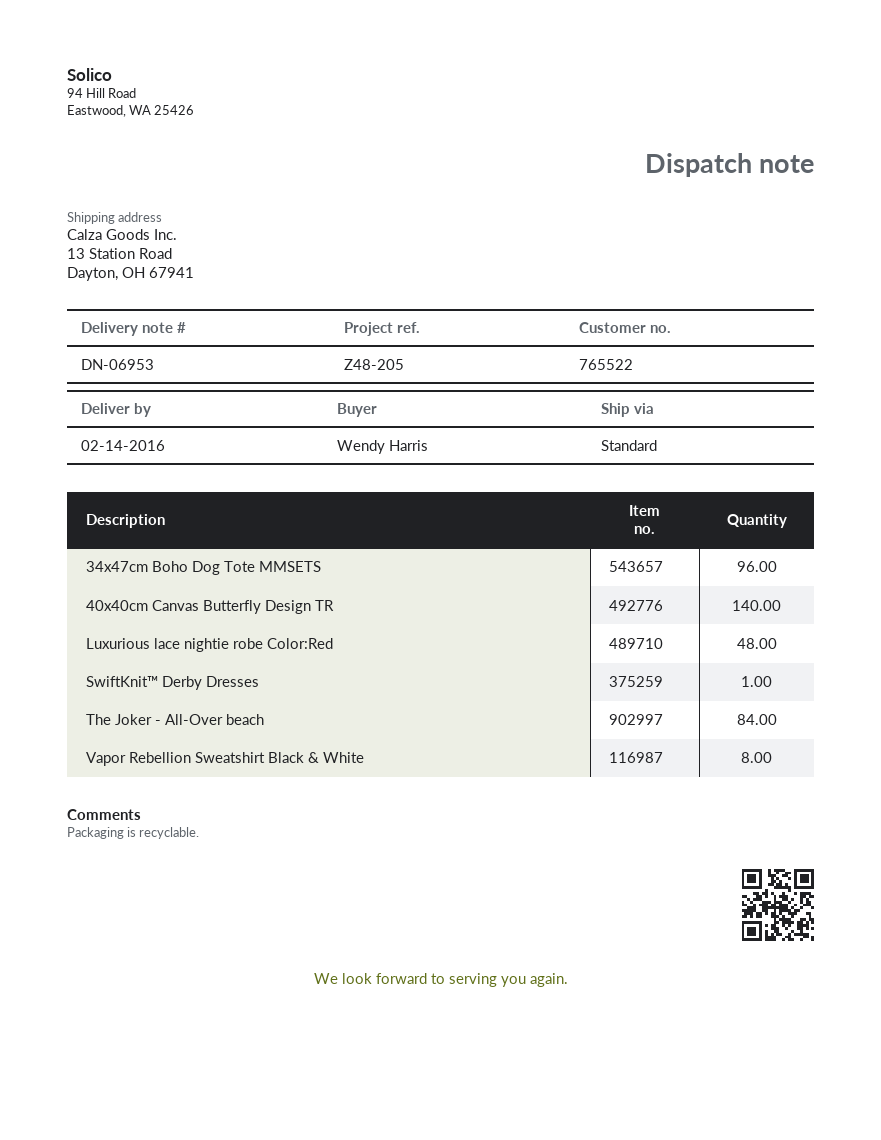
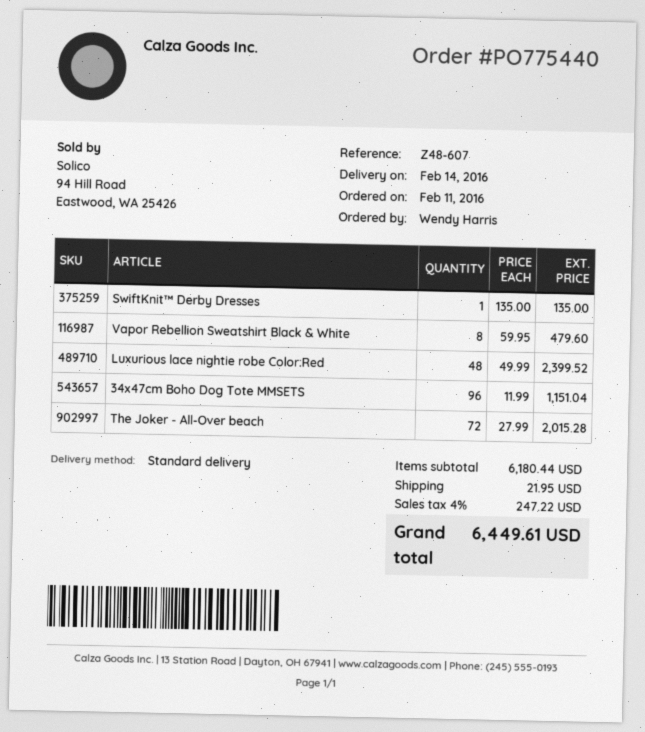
reference: Z48-205 -> Z48-607
40x40cm Canvas Butterfly Design TR: 140 -> none
The Joker - All-Over beach: 84 -> 72

